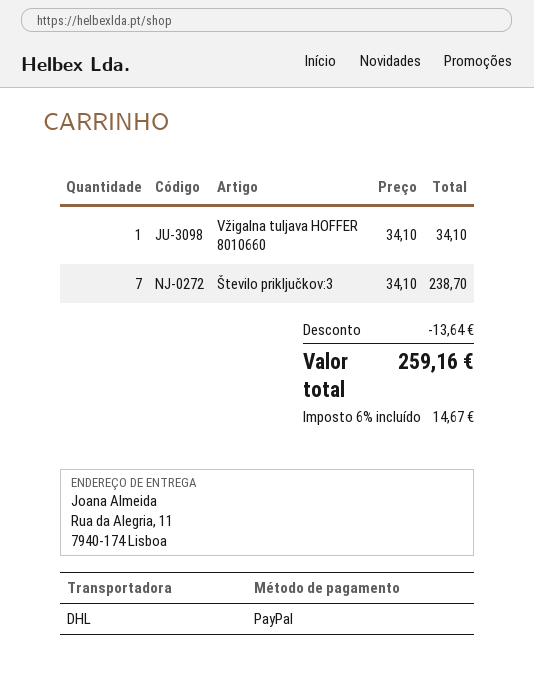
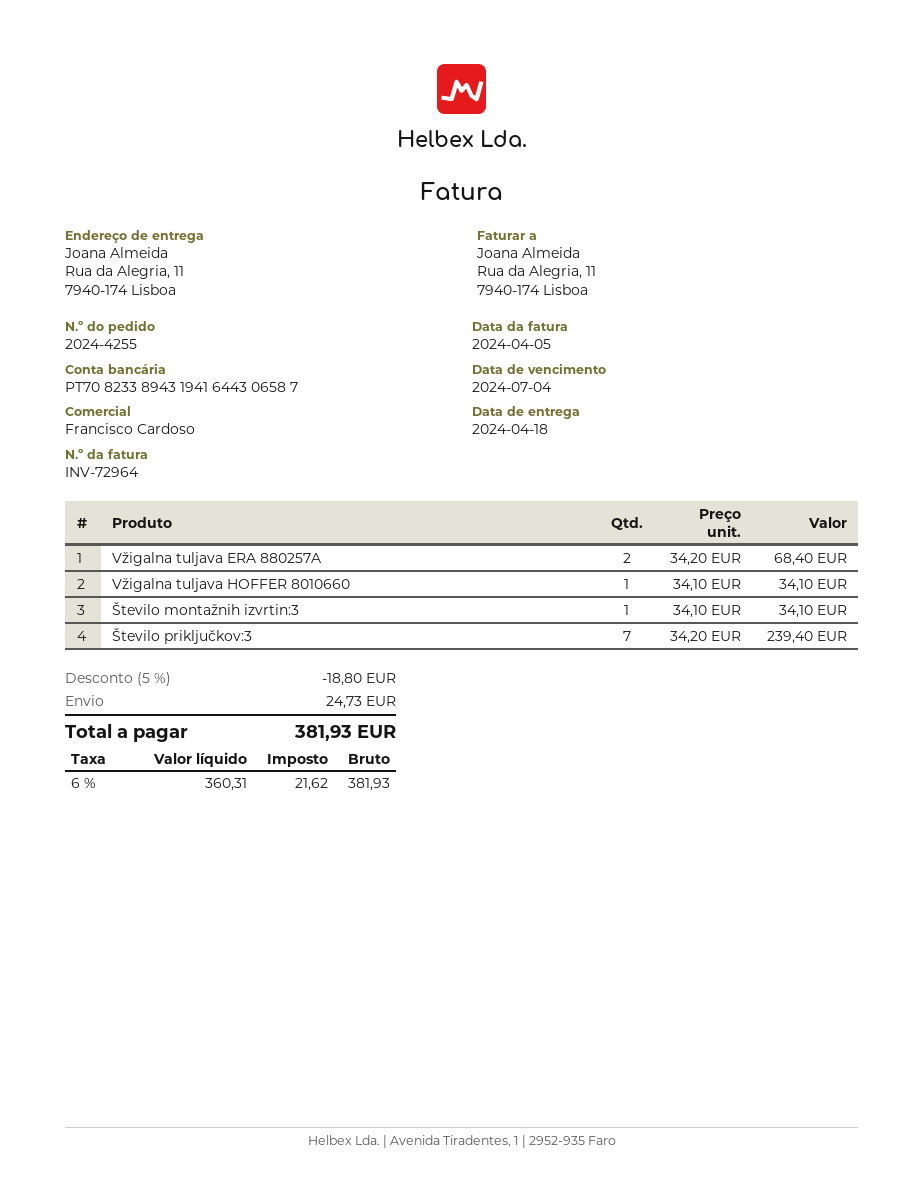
Število priključkov:3: 7 x 34.10 = 238.70 -> 7 x 34.20 = 239.40
Vžigalna tuljava ERA 880257A: none -> 2 x 34.20 = 68.40
Število montažnih izvrtin:3: none -> 1 x 34.10 = 34.10
discount: 13.64 -> 18.80
shipping: none -> 24.73
tax: 6% = 14.67 -> 6% = 21.62
total: 259.16 -> 381.93

